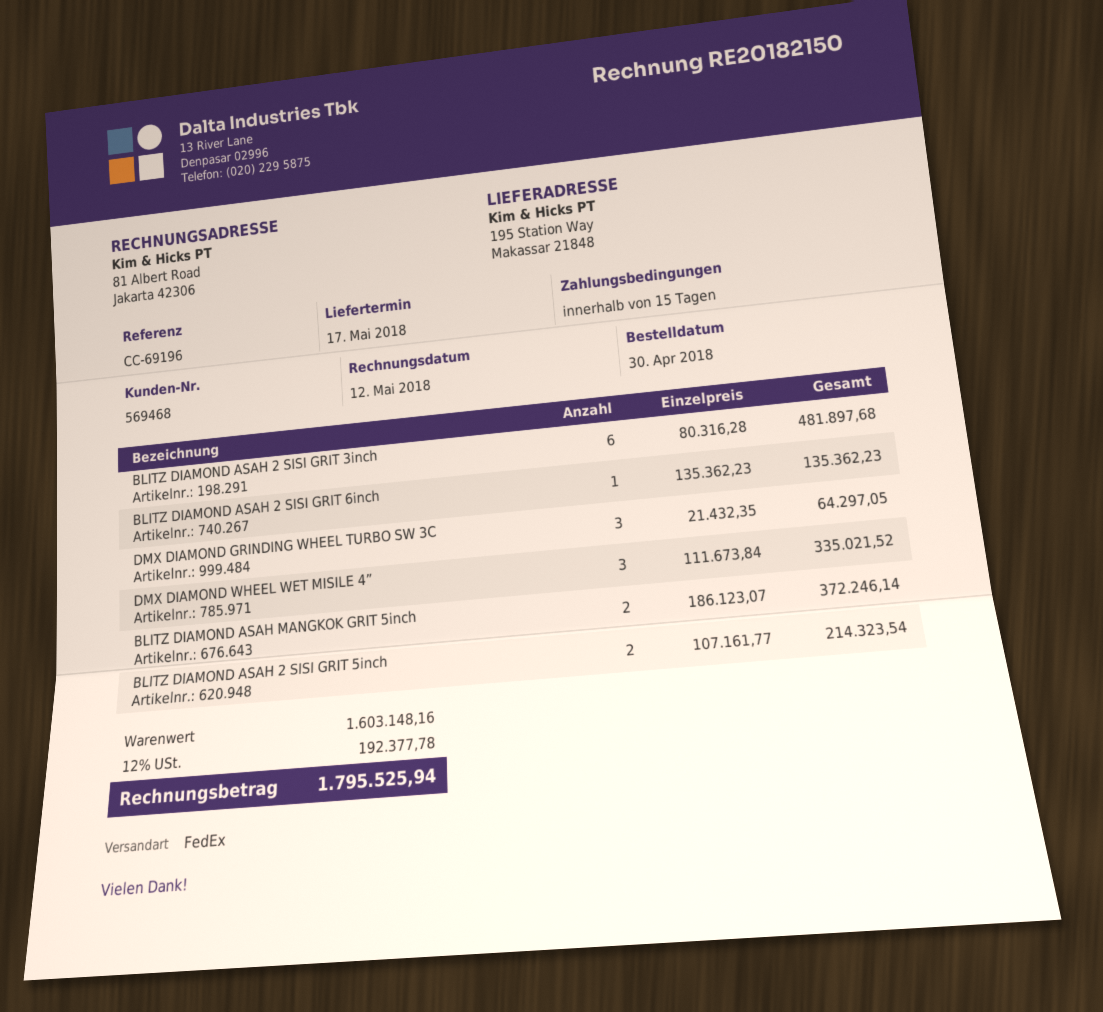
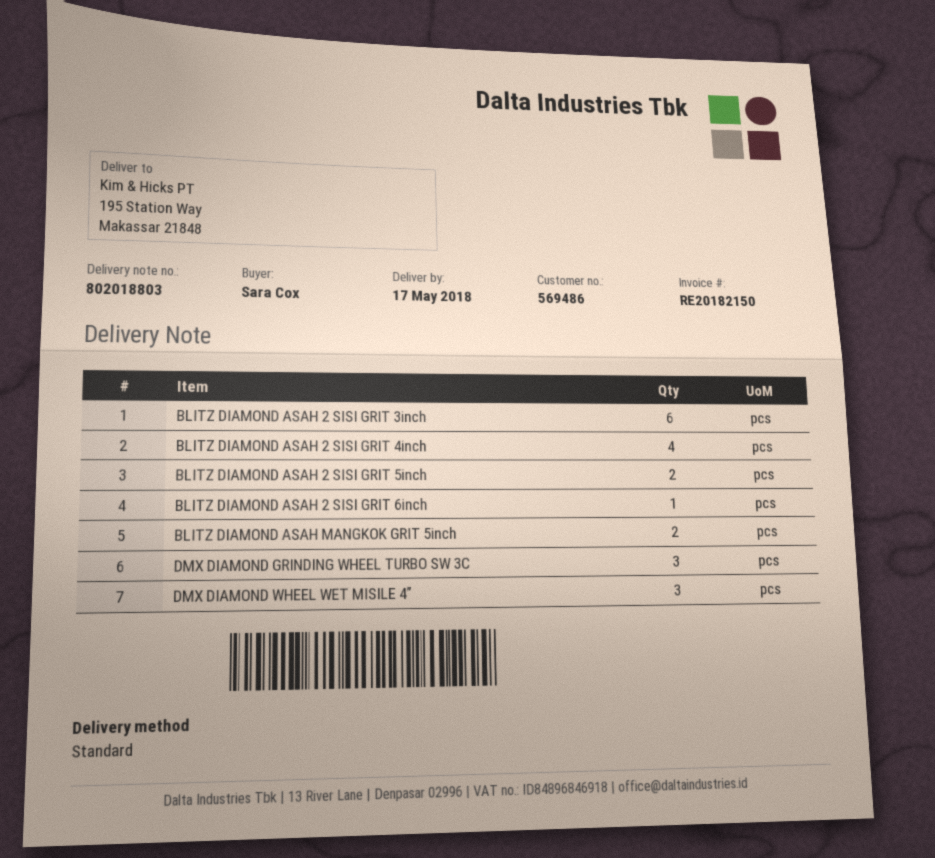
customer number: 569468 -> 569486
shipping method: FedEx -> standard
BLITZ DIAMOND ASAH 2 SISI GRIT 4inch: none -> 4

